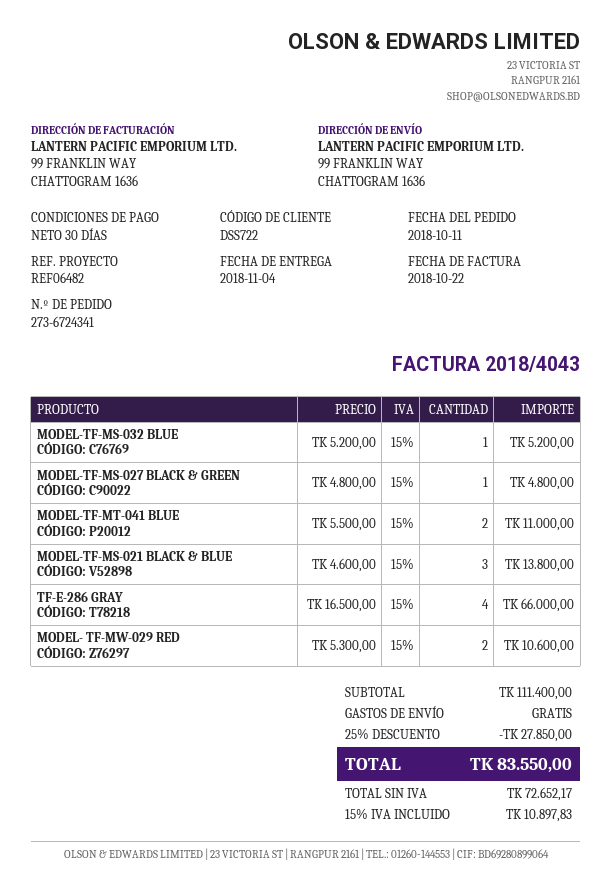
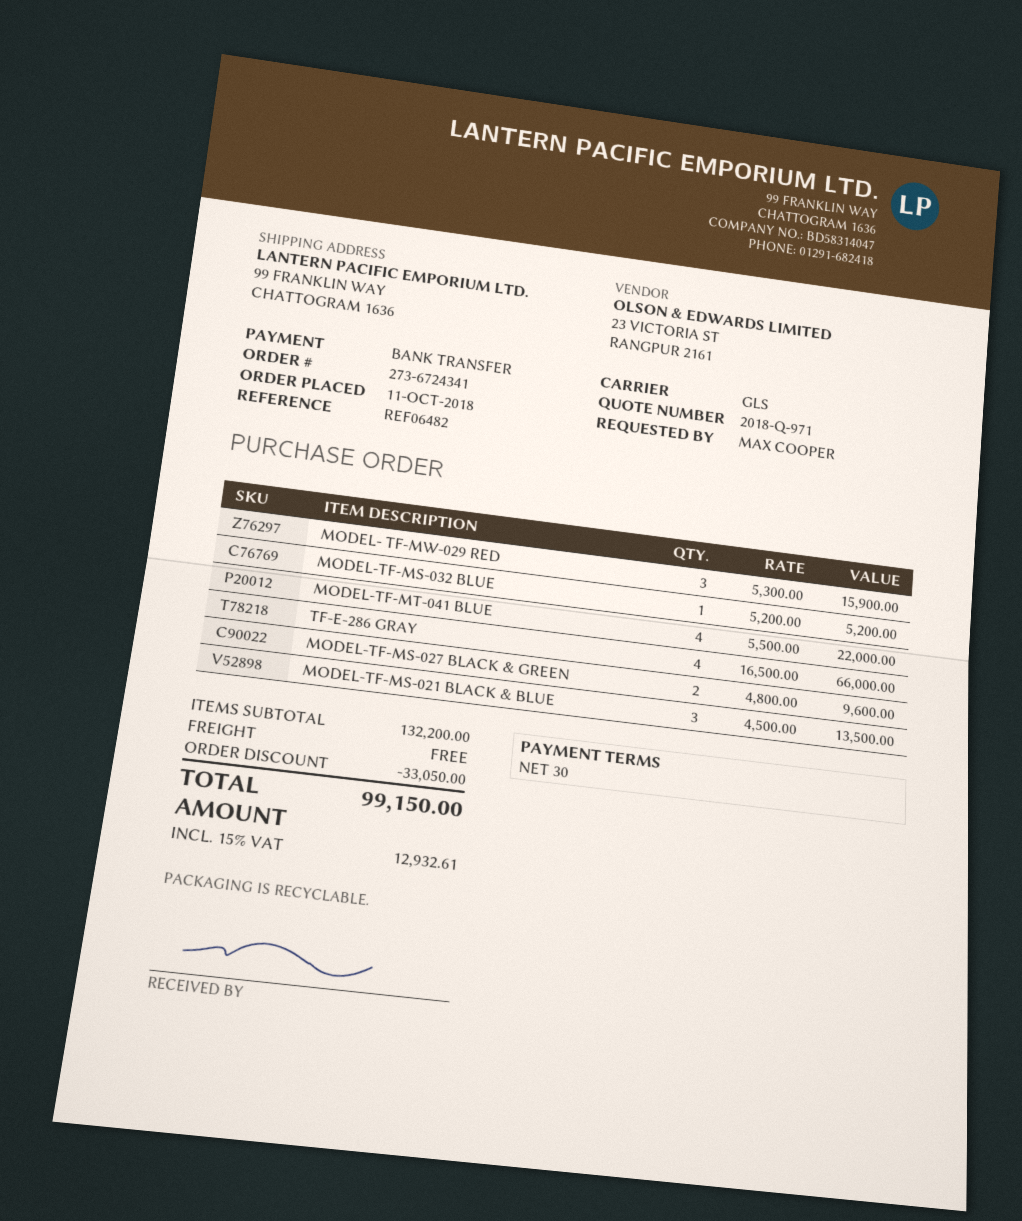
MODEL-TF-MS-027 BLACK & GREEN: 1 x 4800.00 = 4800.00 -> 2 x 4800.00 = 9600.00
MODEL-TF-MT-041 BLUE: 2 x 5500.00 = 11000.00 -> 4 x 5500.00 = 22000.00
MODEL-TF-MS-021 BLACK & BLUE: 3 x 4600.00 = 13800.00 -> 3 x 4500.00 = 13500.00
MODEL- TF-MW-029 RED: 2 x 5300.00 = 10600.00 -> 3 x 5300.00 = 15900.00
subtotal: 111400.00 -> 132200.00
discount: 27850.00 -> 33050.00
tax: 15% = 10897.83 -> 15% = 12932.61
total: 83550.00 -> 99150.00

